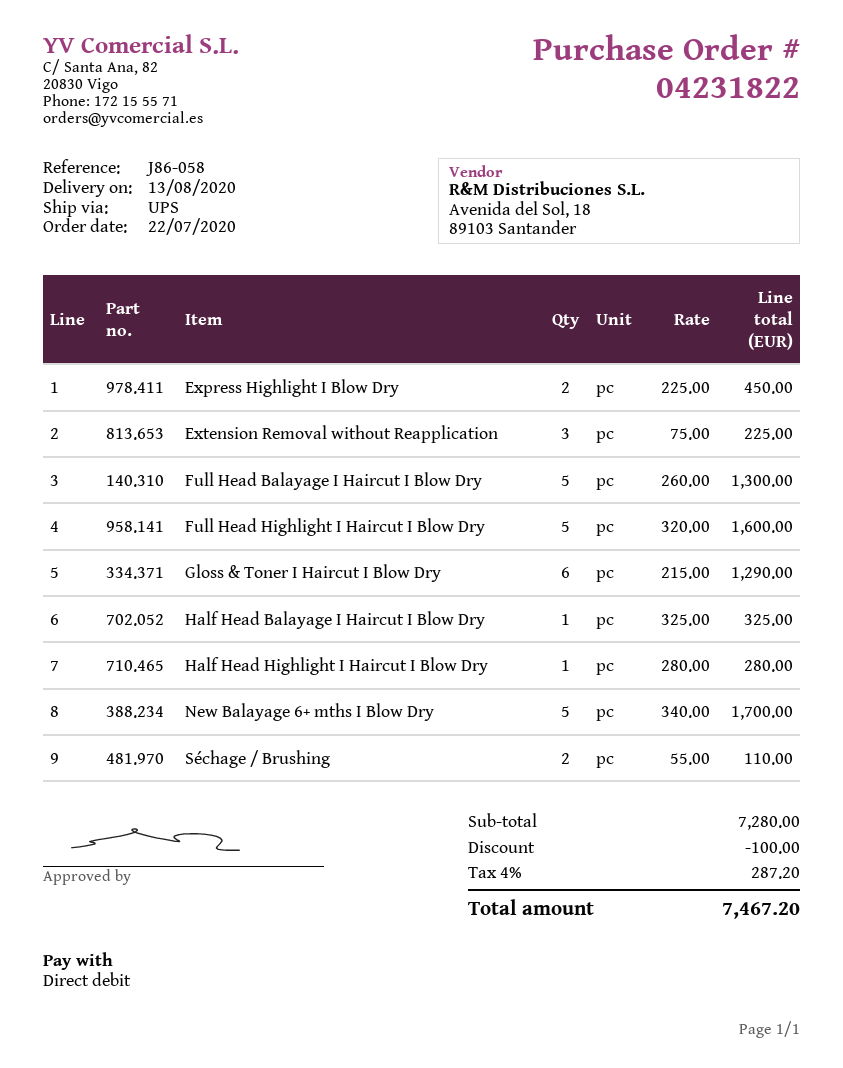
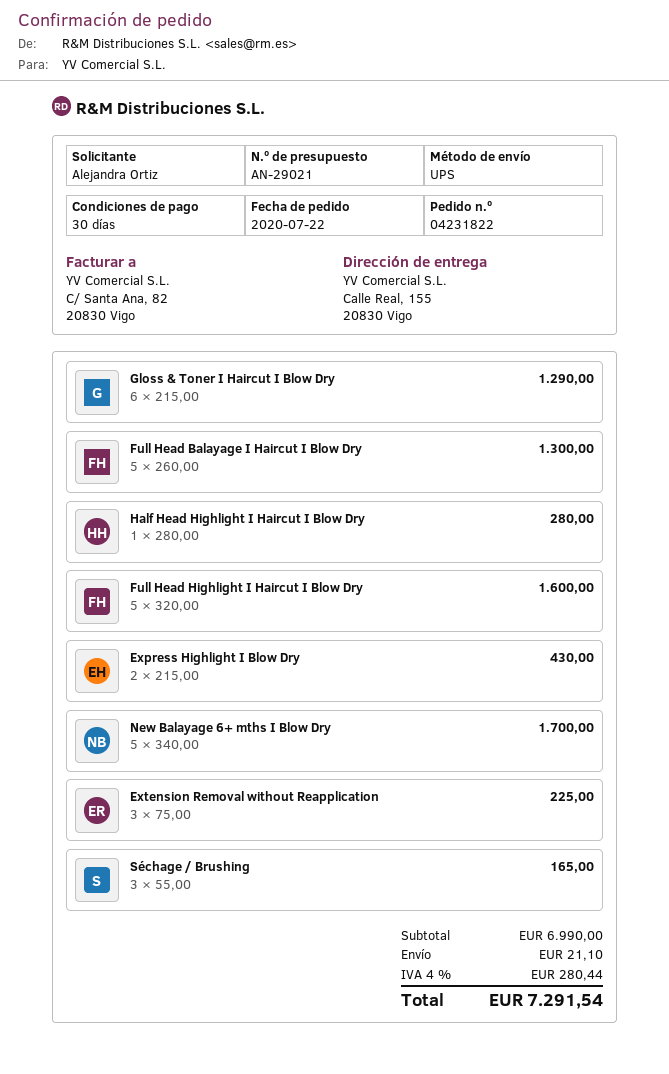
Express Highlight I Blow Dry: 2 x 225.00 = 450.00 -> 2 x 215.00 = 430.00
Half Head Balayage I Haircut I Blow Dry: 1 x 325.00 = 325.00 -> none
Séchage / Brushing: 2 x 55.00 = 110.00 -> 3 x 55.00 = 165.00
subtotal: 7280.00 -> 6990.00
discount: 100.00 -> none
shipping: none -> 21.10
tax: 4% = 287.20 -> 4% = 280.44
total: 7467.20 -> 7291.54

